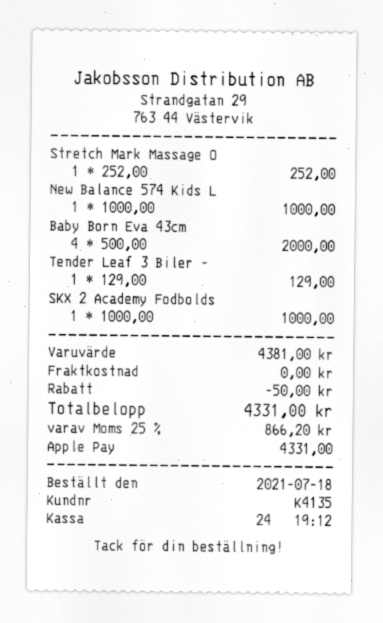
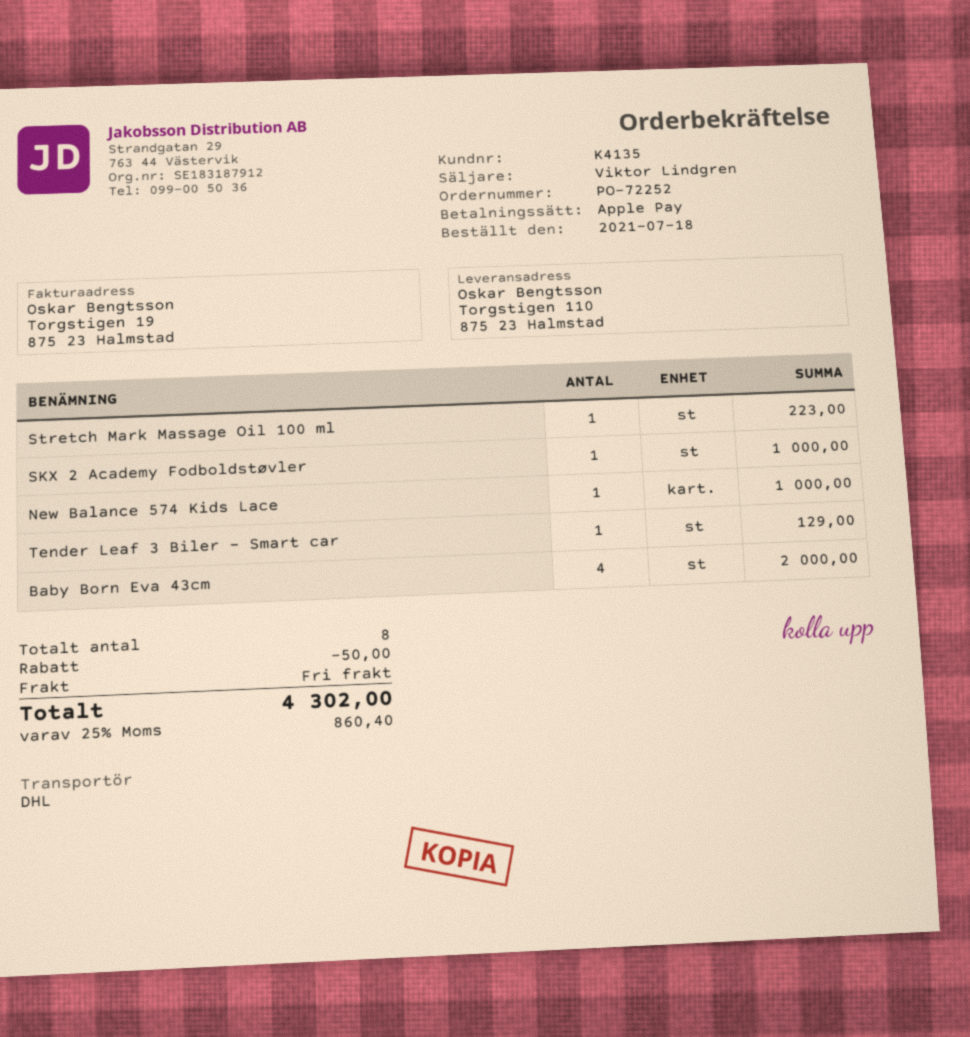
Stretch Mark Massage O: 1 for 252.00 -> 1 for 223.00
tax: 25% = 866.20 -> 25% = 860.40
total: 4331.00 -> 4302.00

